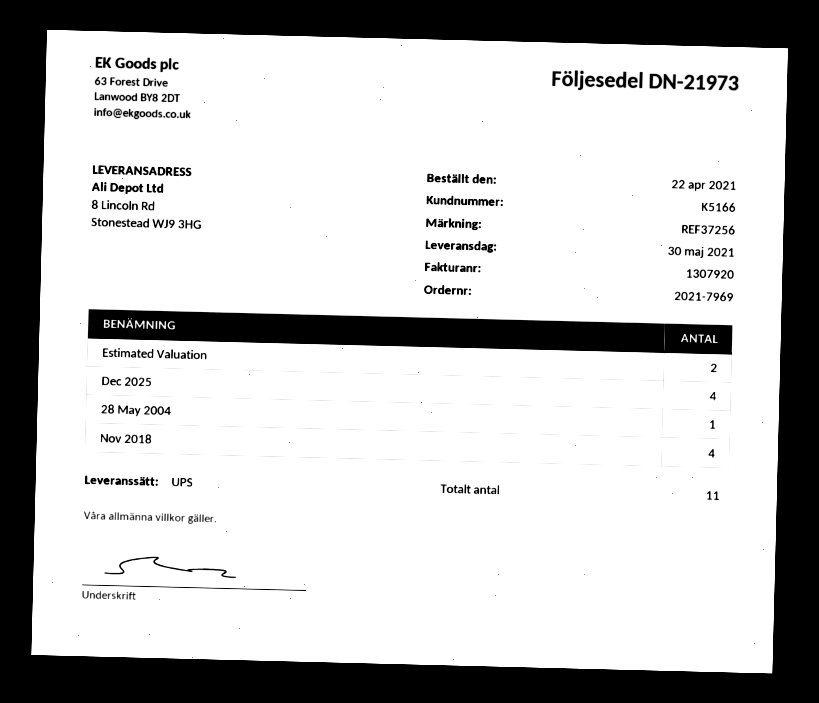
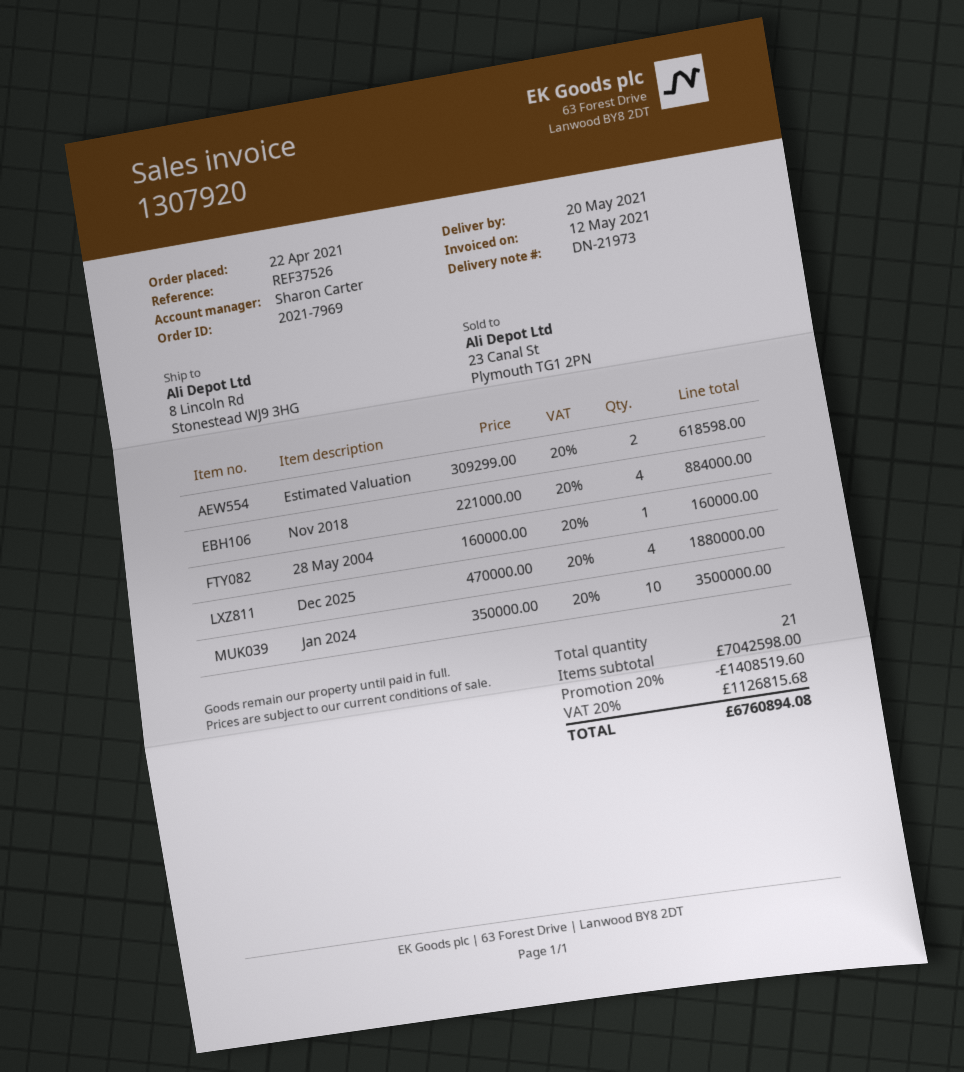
delivery date: 2021-05-30 -> 2021-05-20
reference: REF37256 -> REF37526
Jan 2024: none -> 10
total quantity: 11 -> 21

